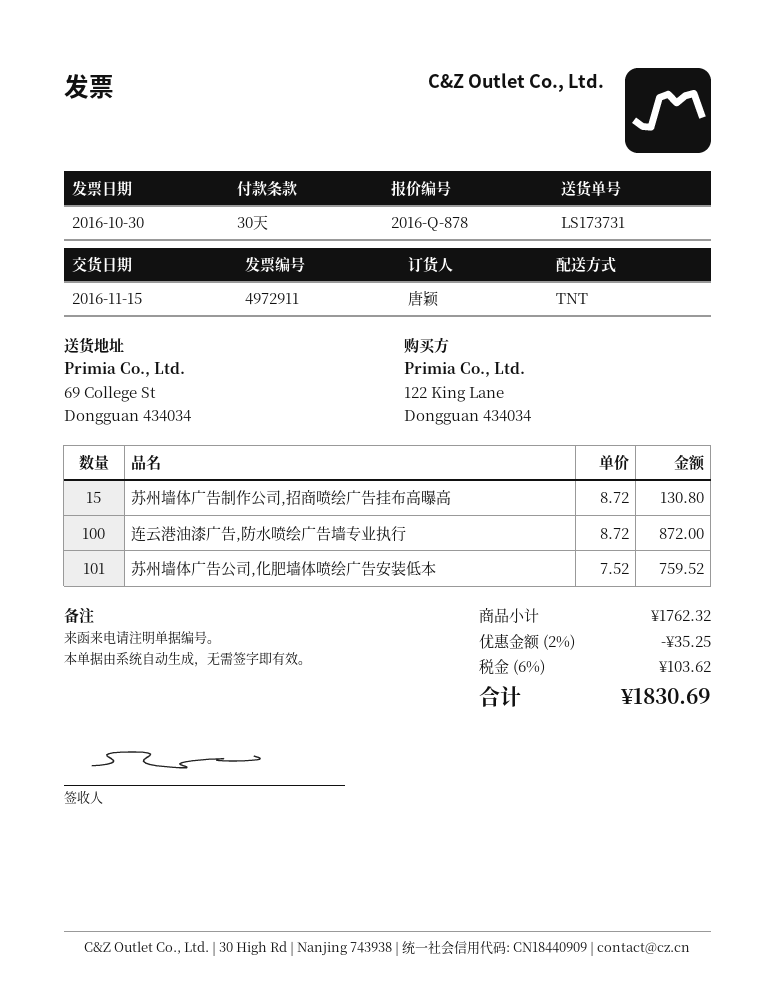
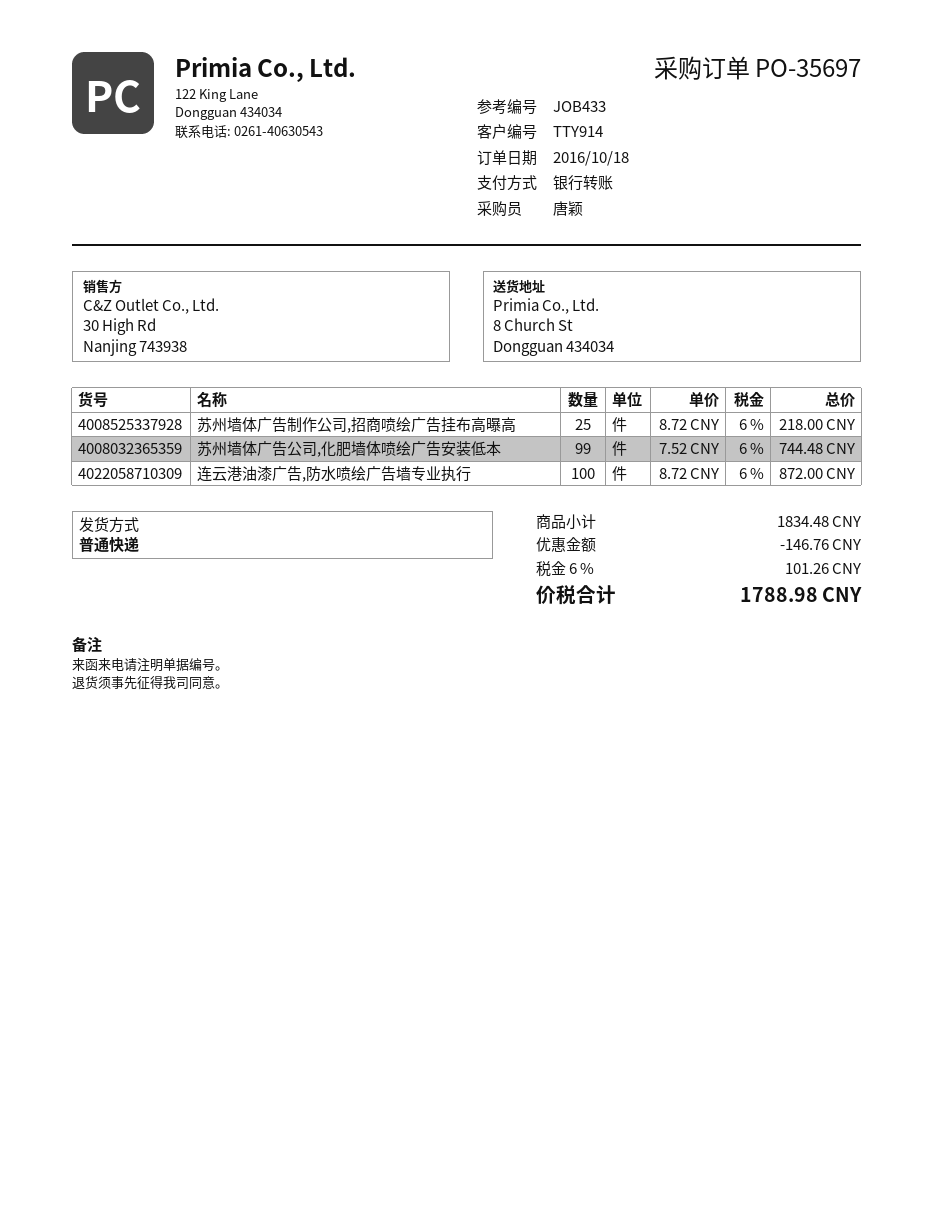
shipping method: TNT -> standard
ship to: 69 College St, Dongguan 434034 -> 8 Church St, Dongguan 434034
苏州墙体广告制作公司,招商喷绘广告挂布高曝高: 15 x 8.72 = 130.80 -> 25 x 8.72 = 218.00
苏州墙体广告公司,化肥墙体喷绘广告安装低本: 101 x 7.52 = 759.52 -> 99 x 7.52 = 744.48
subtotal: 1762.32 -> 1834.48
discount: 35.25 -> 146.76
tax: 6% = 103.62 -> 6% = 101.26
total: 1830.69 -> 1788.98

